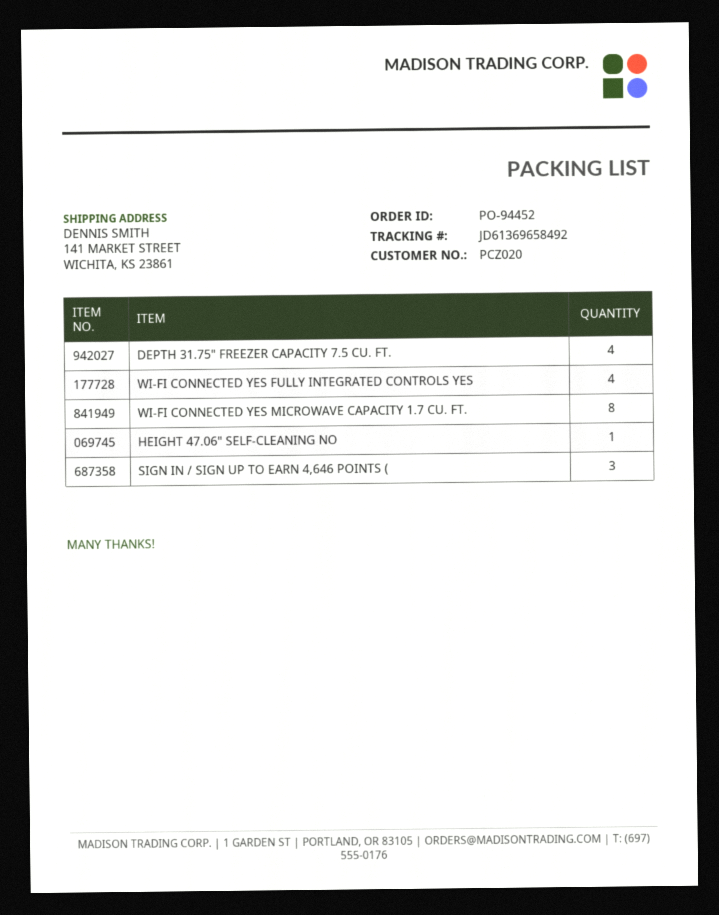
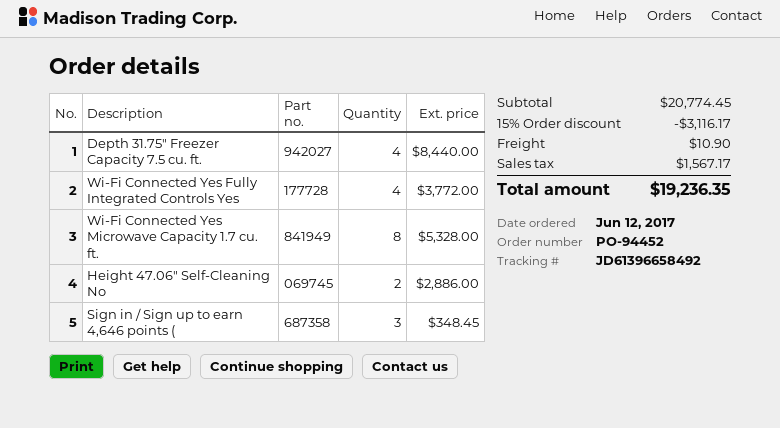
tracking number: JD61369658492 -> JD61396658492
HEIGHT 47.06" SELF-CLEANING NO: 1 -> 2

